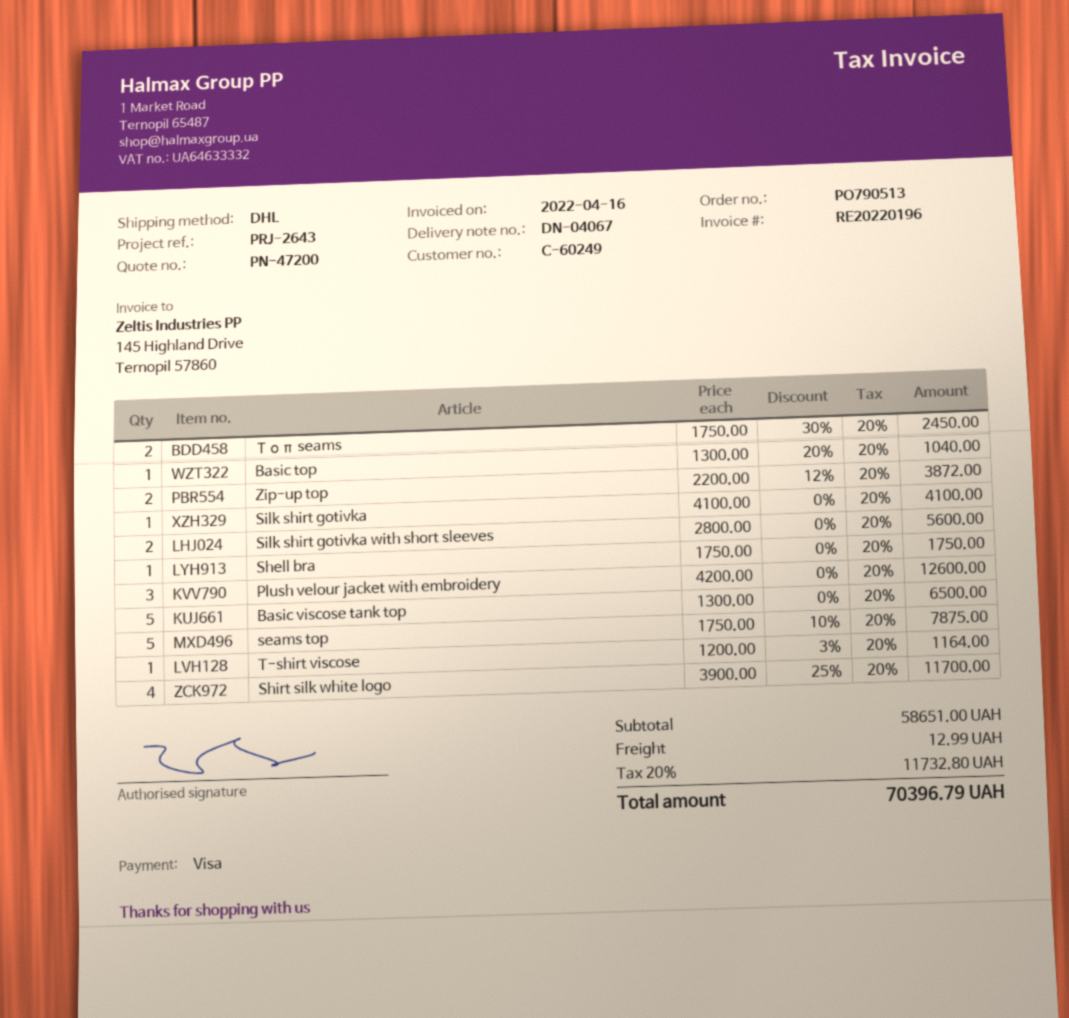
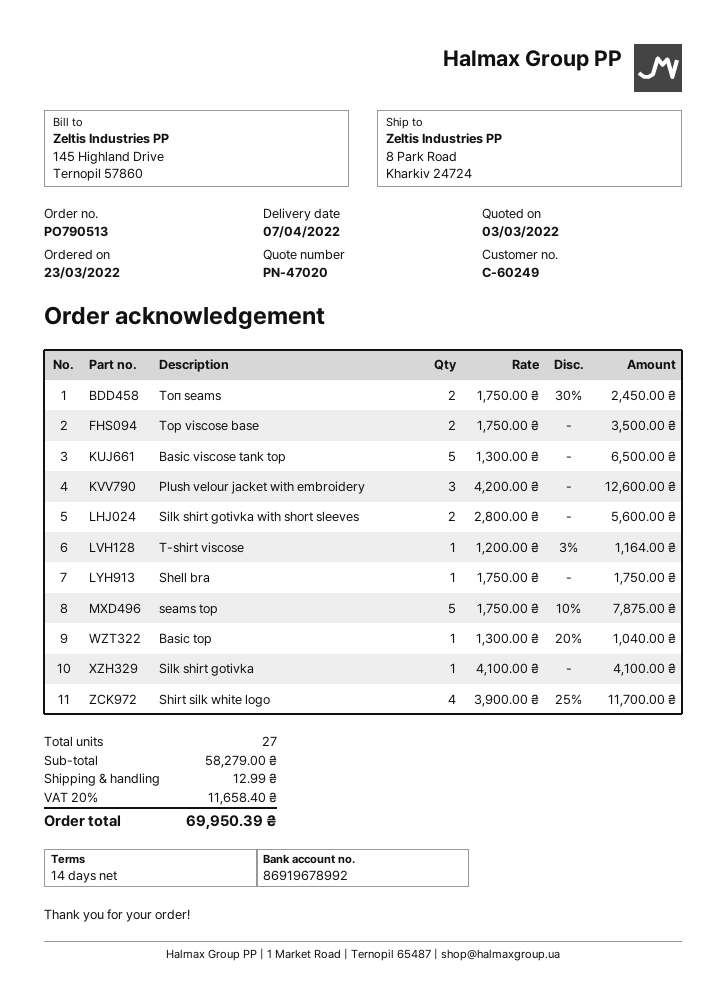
quote number: PN-47200 -> PN-47020
Zip-up top: 2 x 2200.00 - 12% = 3872.00 -> none
Top viscose base: none -> 2 x 1750.00 = 3500.00
subtotal: 58651.00 -> 58279.00
tax: 20% = 11732.80 -> 20% = 11658.40
total: 70396.79 -> 69950.39

